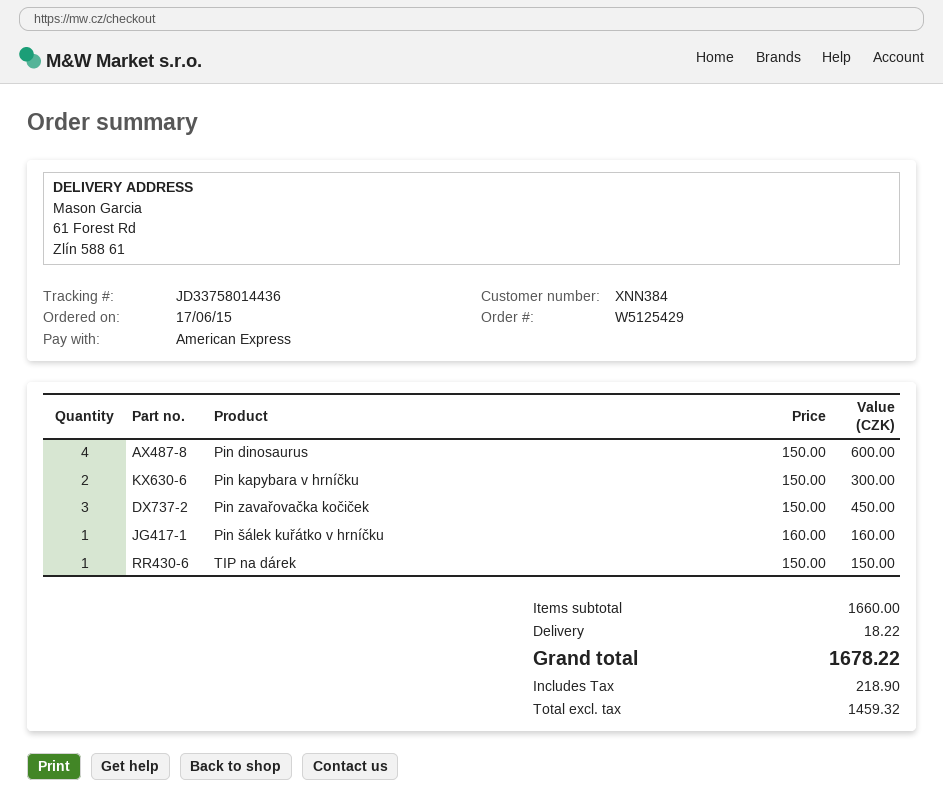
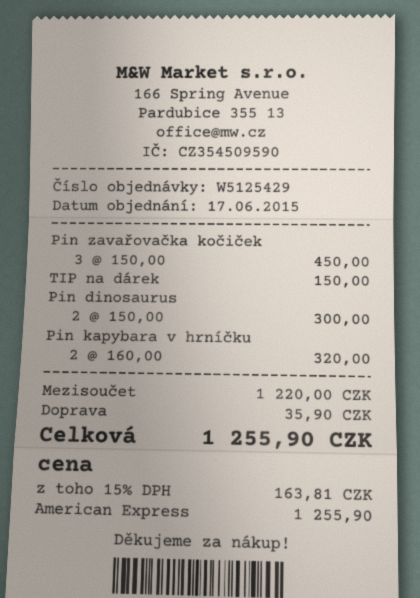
Pin dinosaurus: 4 x 150.00 = 600.00 -> 2 x 150.00 = 300.00
Pin kapybara v hrníčku: 2 x 150.00 = 300.00 -> 2 x 160.00 = 320.00
Pin šálek kuřátko v hrníčku: 1 x 160.00 = 160.00 -> none
subtotal: 1660.00 -> 1220.00
shipping: 18.22 -> 35.90
tax: 218.90 -> 163.81
total: 1678.22 -> 1255.90

